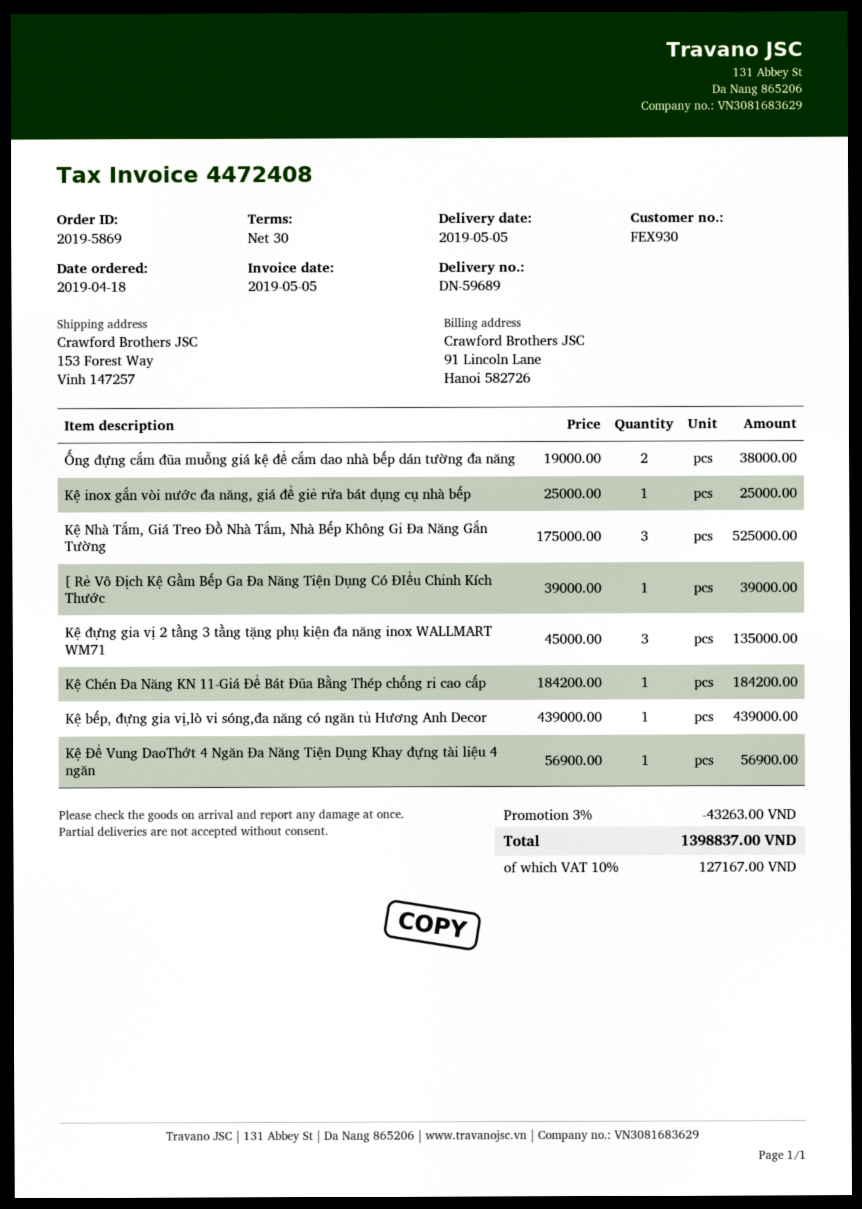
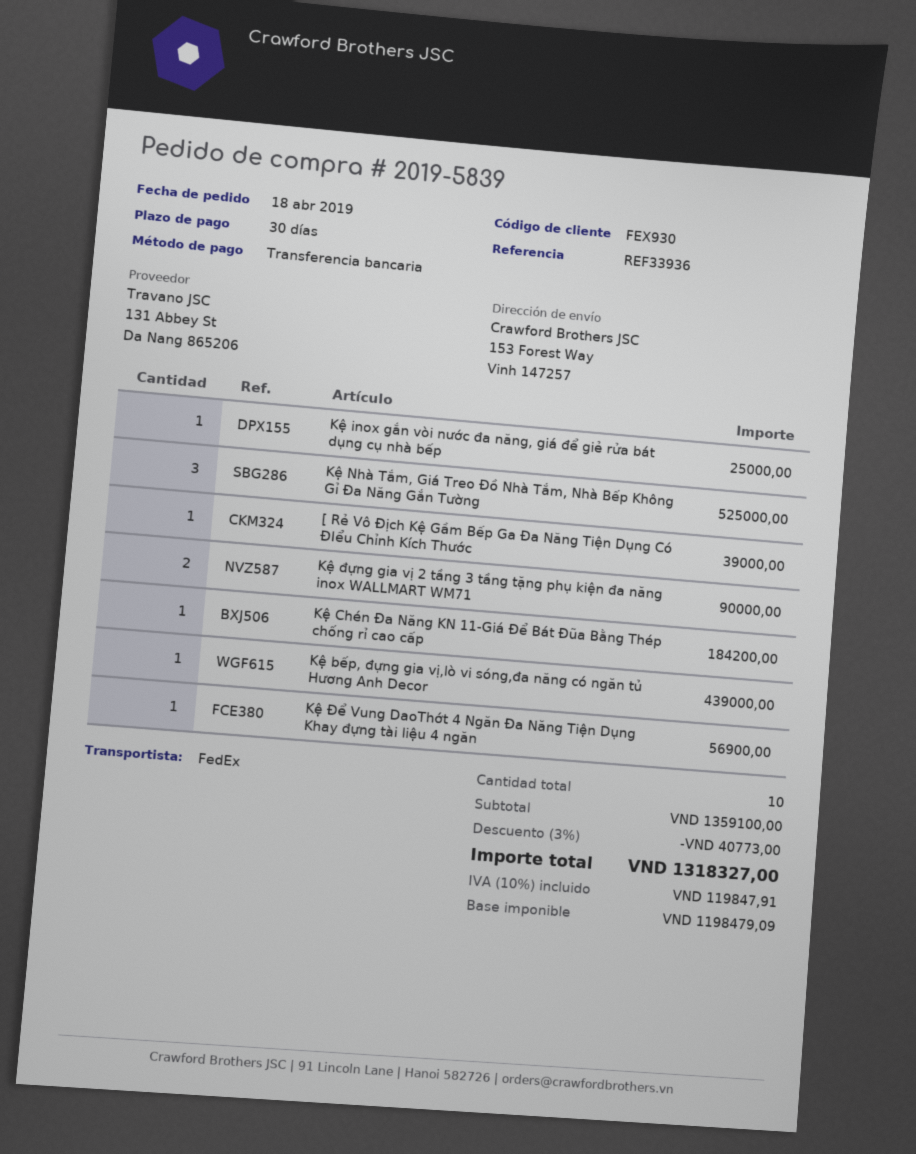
order number: 2019-5869 -> 2019-5839
Ống đựng cắm đũa muỗng giá kệ để cắm dao nhà bếp dán tường đa năng: 2 for 38000.00 -> none
Kệ đựng gia vị 2 tầng 3 tầng tặng phụ kiện đa năng inox WALLMART WM71: 3 for 135000.00 -> 2 for 90000.00
discount: 3% = 43263.00 -> 3% = 40773.00
tax: 10% = 127167.00 -> 10% = 119847.91
total: 1398837.00 -> 1318327.00

